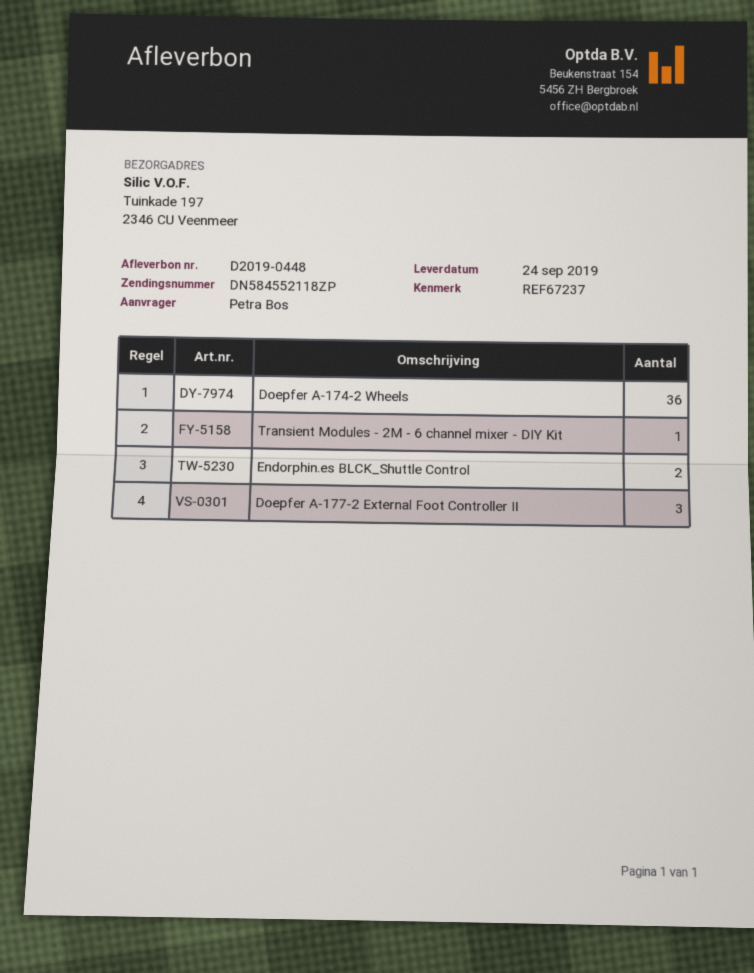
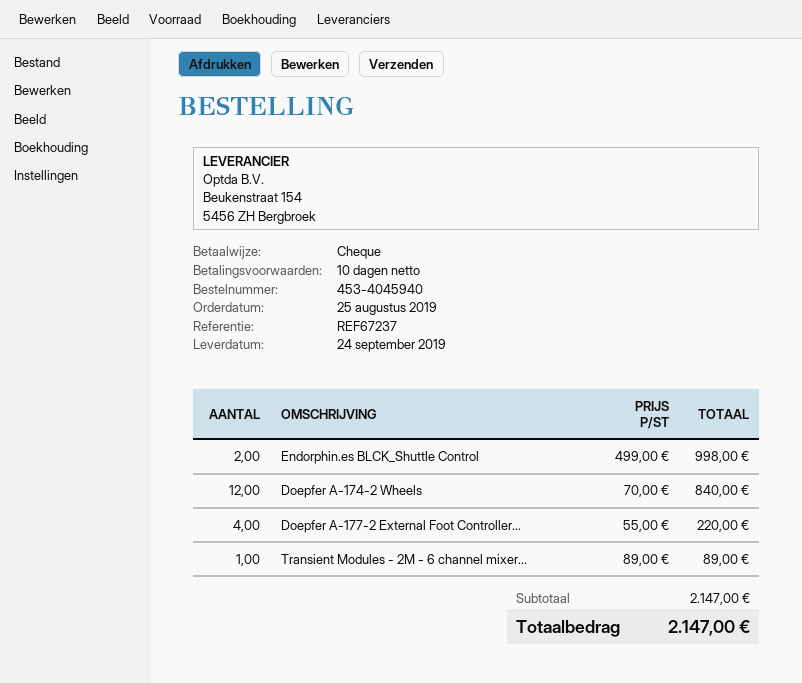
Doepfer A-174-2 Wheels: 36 -> 12
Doepfer A-177-2 External Foot Controller II: 3 -> 4

